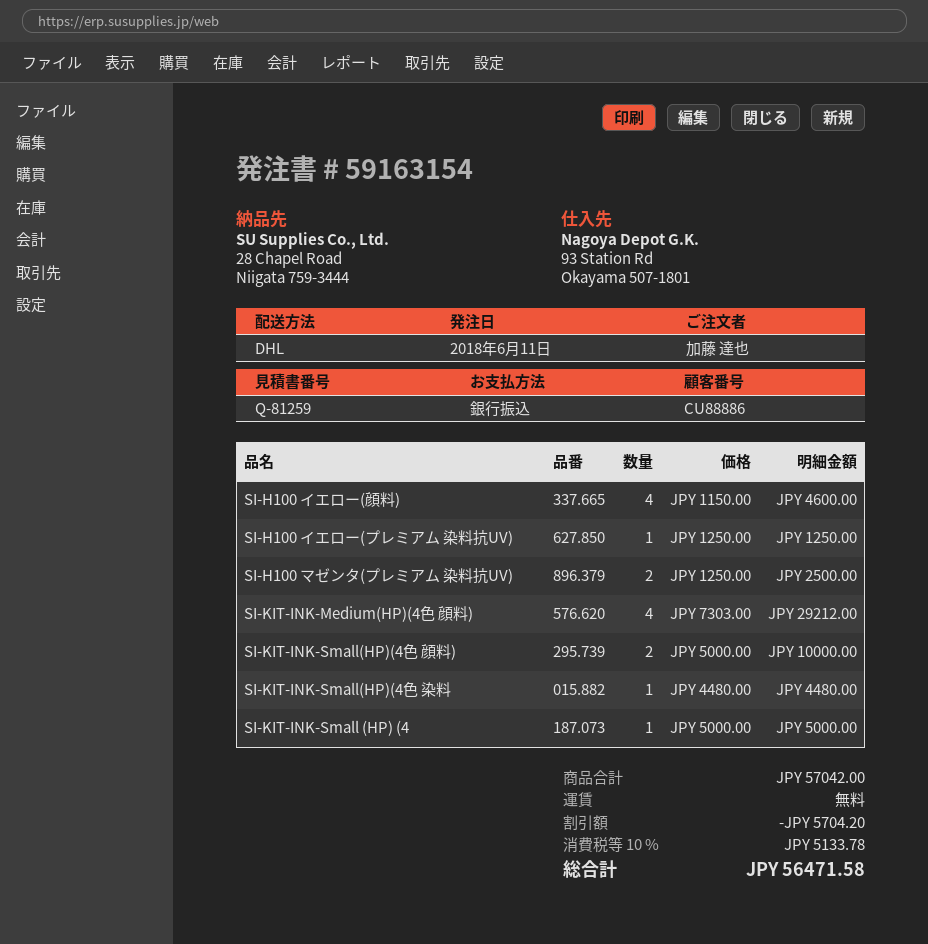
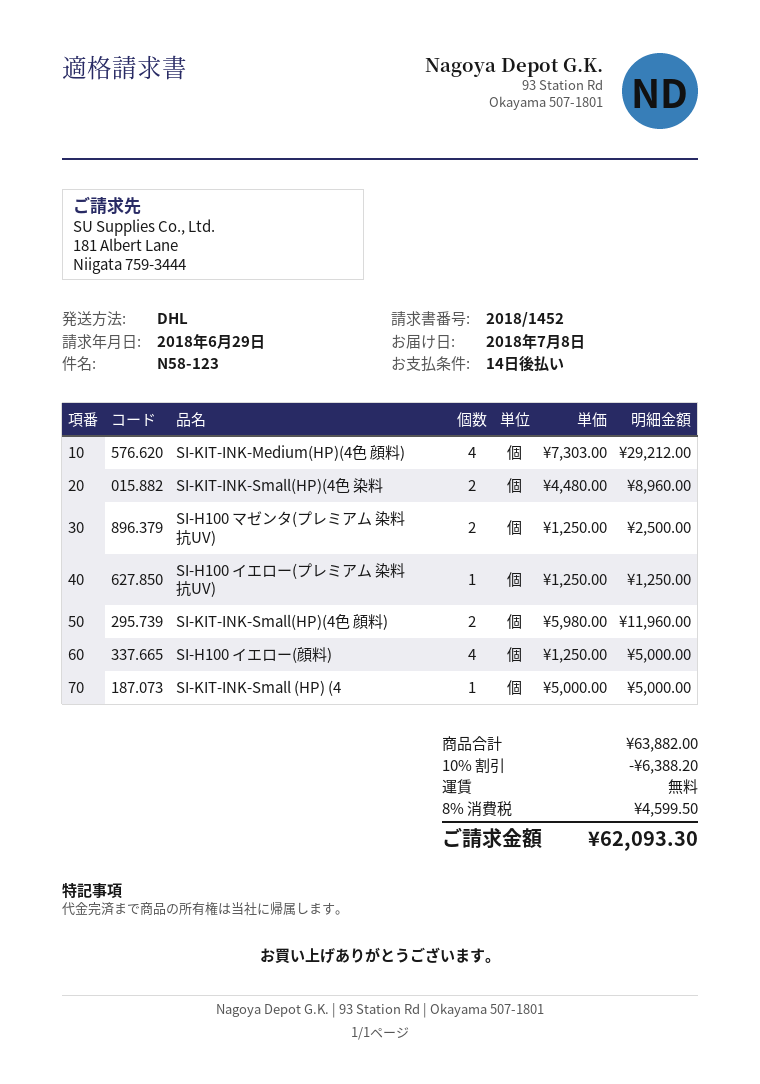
SI-H100 イエロー(顔料): 4 x 1150.00 = 4600.00 -> 4 x 1250.00 = 5000.00
SI-KIT-INK-Small(HP)(4色 顔料): 2 x 5000.00 = 10000.00 -> 2 x 5980.00 = 11960.00
SI-KIT-INK-Small(HP)(4色 染料: 1 x 4480.00 = 4480.00 -> 2 x 4480.00 = 8960.00
subtotal: 57042.00 -> 63882.00
discount: 5704.20 -> 6388.20
tax: 10% = 5133.78 -> 8% = 4599.50
total: 56471.58 -> 62093.30

